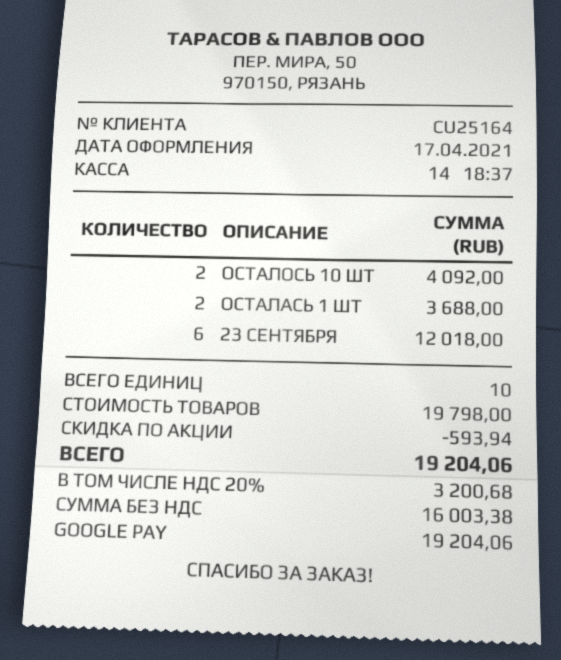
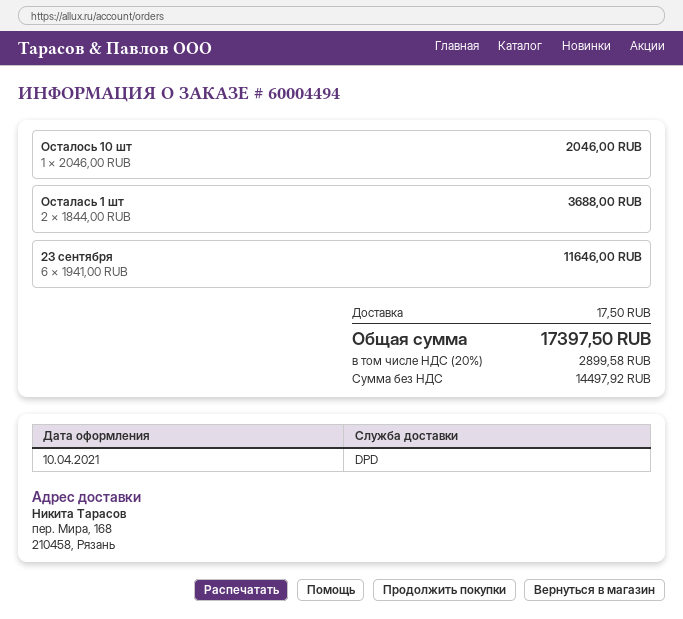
order date: 2021-04-17 -> 2021-04-10
ОСТАЛОСЬ 10 ШТ: 2 for 4092.00 -> 1 for 2046.00
23 СЕНТЯБРЯ: 6 for 12018.00 -> 6 for 11646.00
discount: 593.94 -> none
shipping: none -> 17.50
net: 16003.38 -> 14497.92
tax: 20% = 3200.68 -> 20% = 2899.58
total: 19204.06 -> 17397.50

